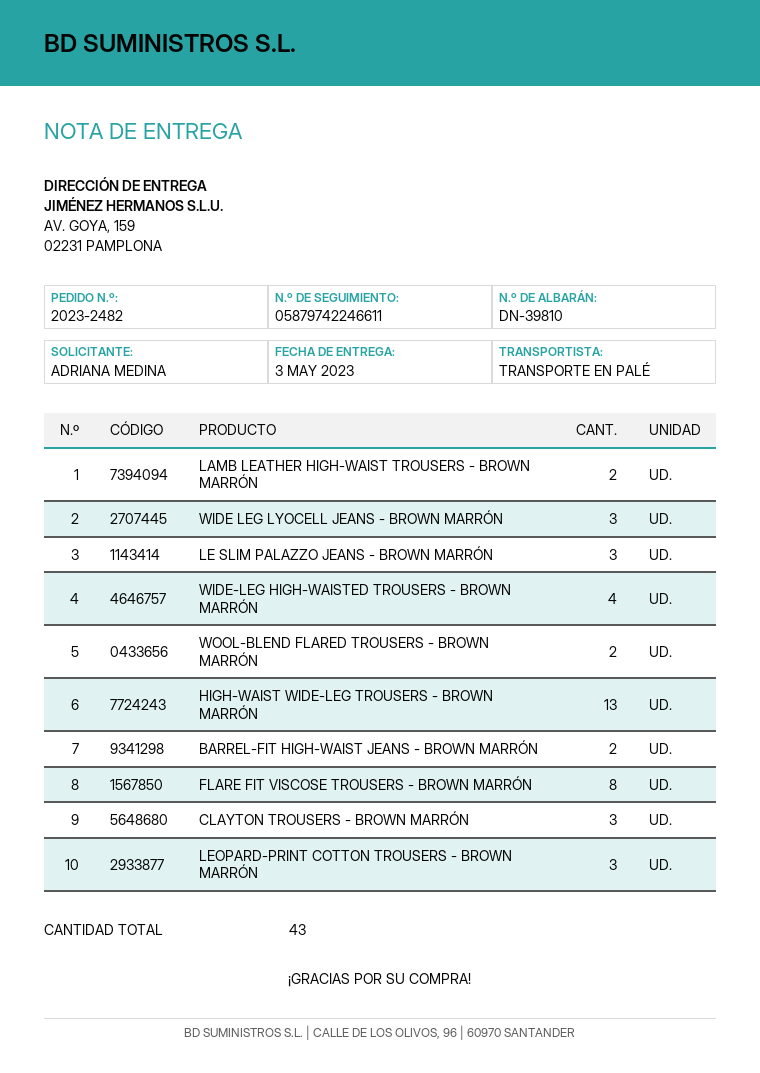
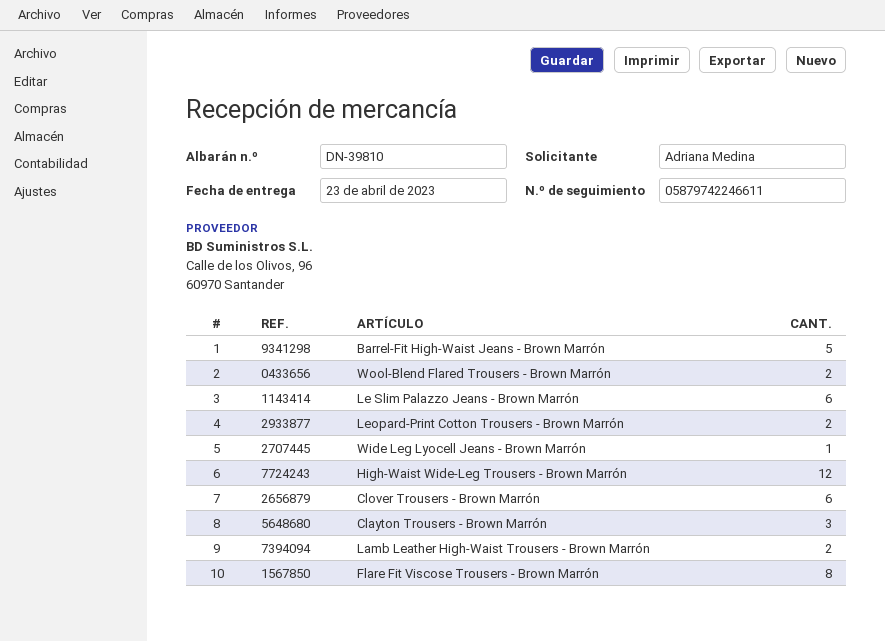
delivery date: 2023-05-03 -> 2023-04-23
WIDE LEG LYOCELL JEANS - BROWN MARRÓN: 3 -> 1
LE SLIM PALAZZO JEANS - BROWN MARRÓN: 3 -> 6
WIDE-LEG HIGH-WAISTED TROUSERS - BROWN MARRÓN: 4 -> none
HIGH-WAIST WIDE-LEG TROUSERS - BROWN MARRÓN: 13 -> 12
BARREL-FIT HIGH-WAIST JEANS - BROWN MARRÓN: 2 -> 5
LEOPARD-PRINT COTTON TROUSERS - BROWN MARRÓN: 3 -> 2
Clover Trousers - Brown Marrón: none -> 6

